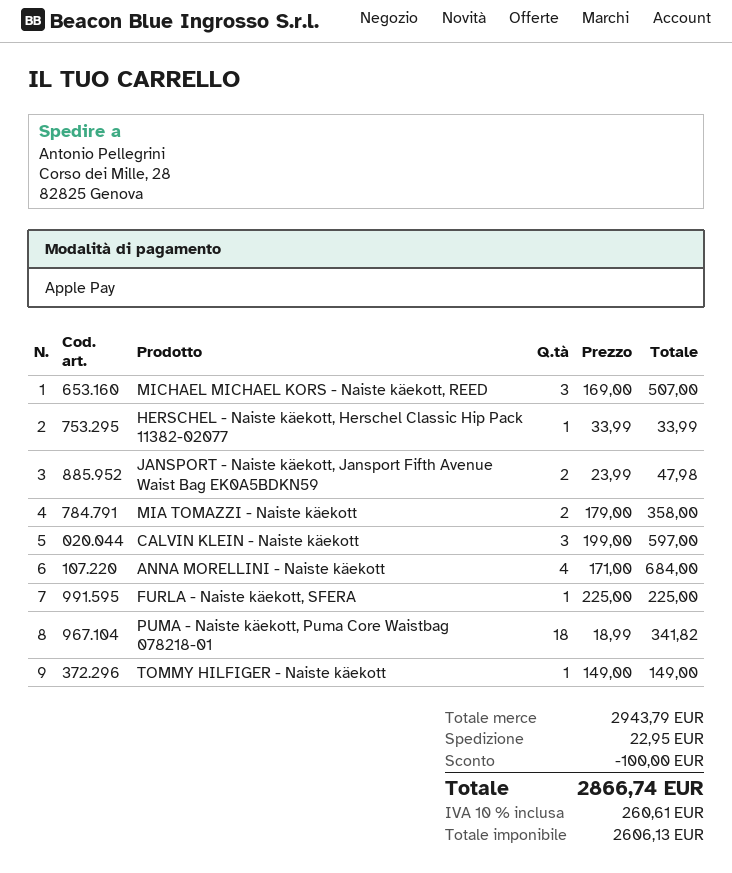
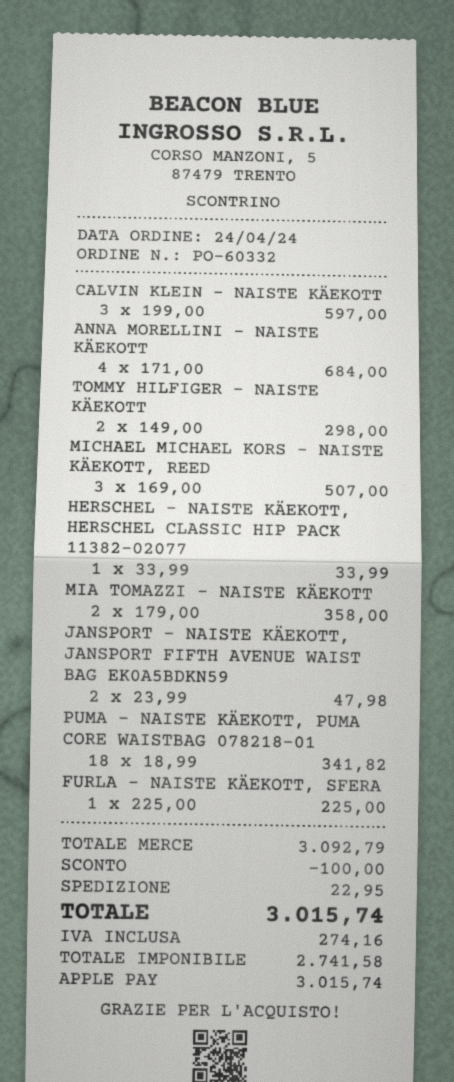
TOMMY HILFIGER - Naiste käekott: 1 x 149.00 = 149.00 -> 2 x 149.00 = 298.00
subtotal: 2943.79 -> 3092.79
net: 2606.13 -> 2741.58
tax: 260.61 -> 274.16
total: 2866.74 -> 3015.74

